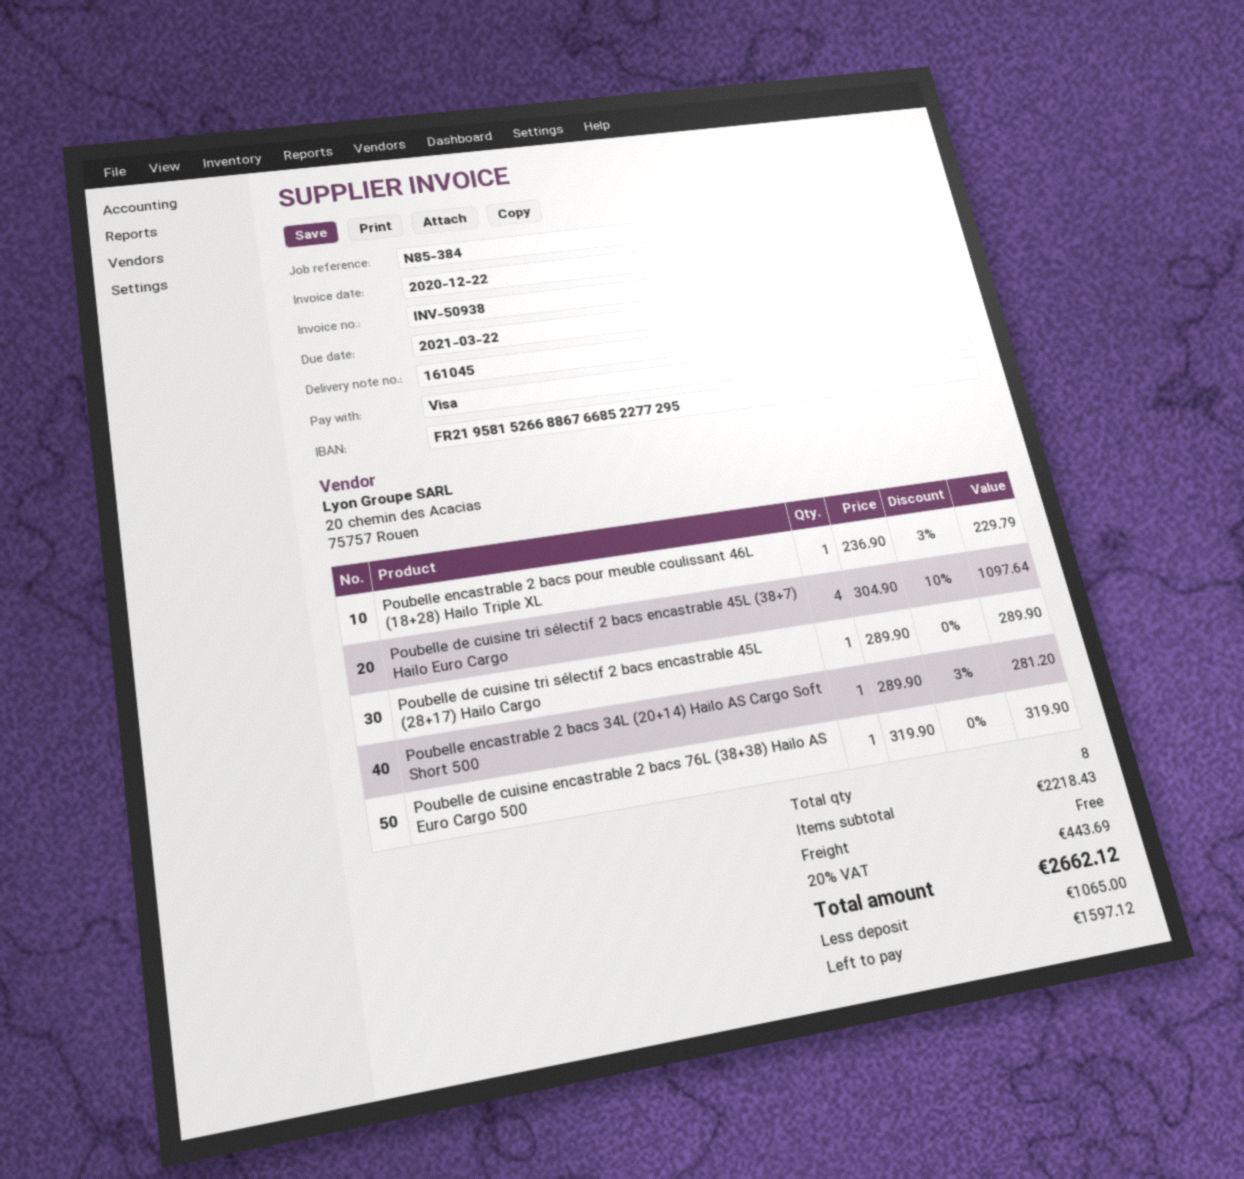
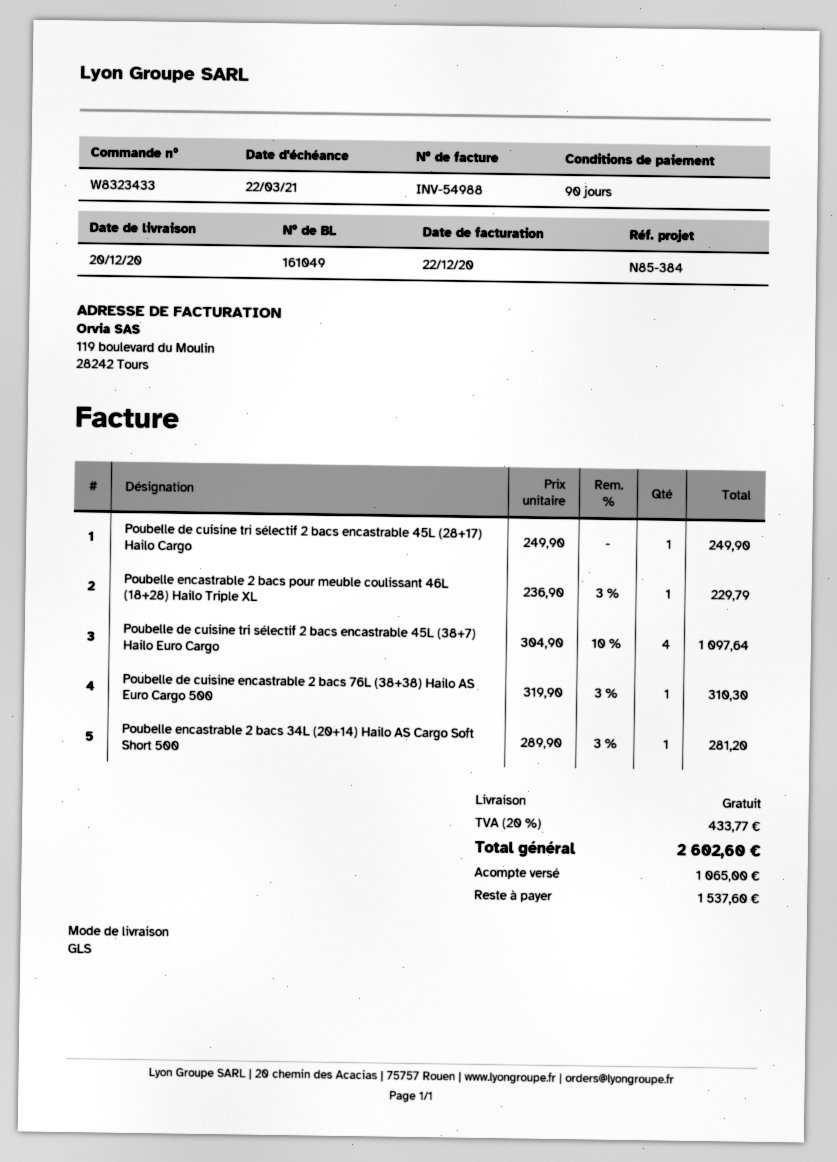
delivery note number: 161045 -> 161049
invoice number: INV-50938 -> INV-54988
Poubelle de cuisine tri sélectif 2 bacs encastrable 45L (28+17) Hailo Cargo: 1 x 289.90 = 289.90 -> 1 x 249.90 = 249.90
Poubelle de cuisine encastrable 2 bacs 76L (38+38) Hailo AS Euro Cargo 500: 1 x 319.90 = 319.90 -> 1 x 319.90 - 3% = 310.30
tax: 20% = 443.69 -> 20% = 433.77
total: 2662.12 -> 2602.60
balance: 1597.12 -> 1537.60

